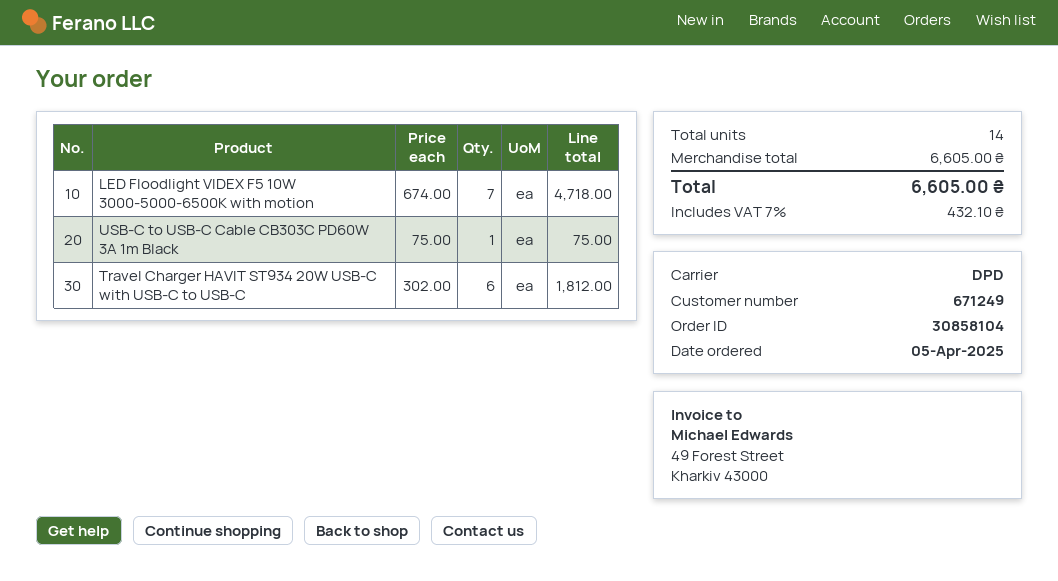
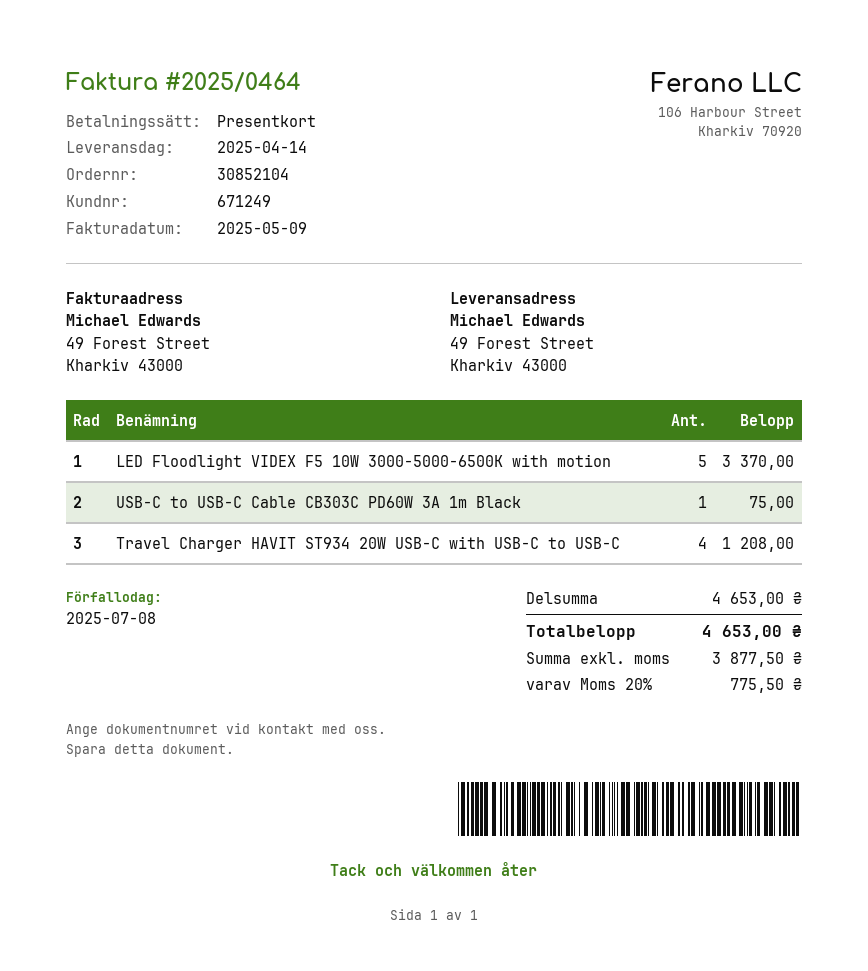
order number: 30858104 -> 30852104
LED Floodlight VIDEX F5 10W 3000-5000-6500K with motion: 7 for 4718.00 -> 5 for 3370.00
Travel Charger HAVIT ST934 20W USB-C with USB-C to USB-C: 6 for 1812.00 -> 4 for 1208.00
subtotal: 6605.00 -> 4653.00
tax: 7% = 432.10 -> 20% = 775.50
total: 6605.00 -> 4653.00

